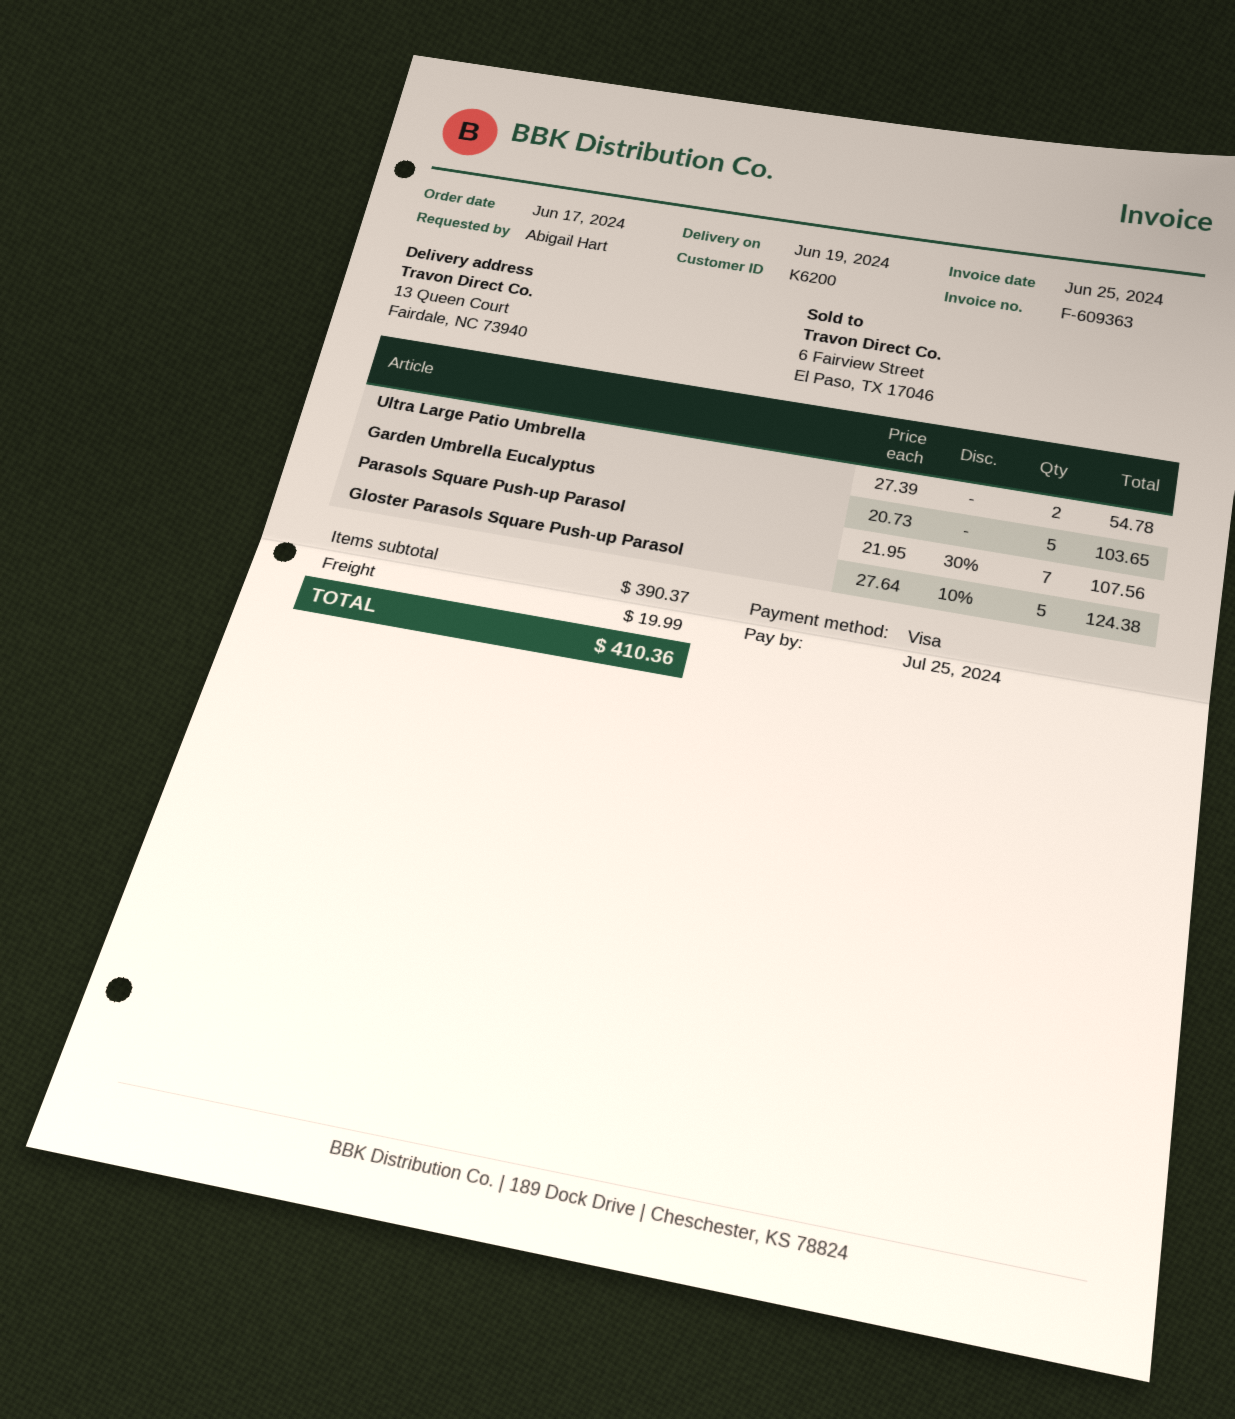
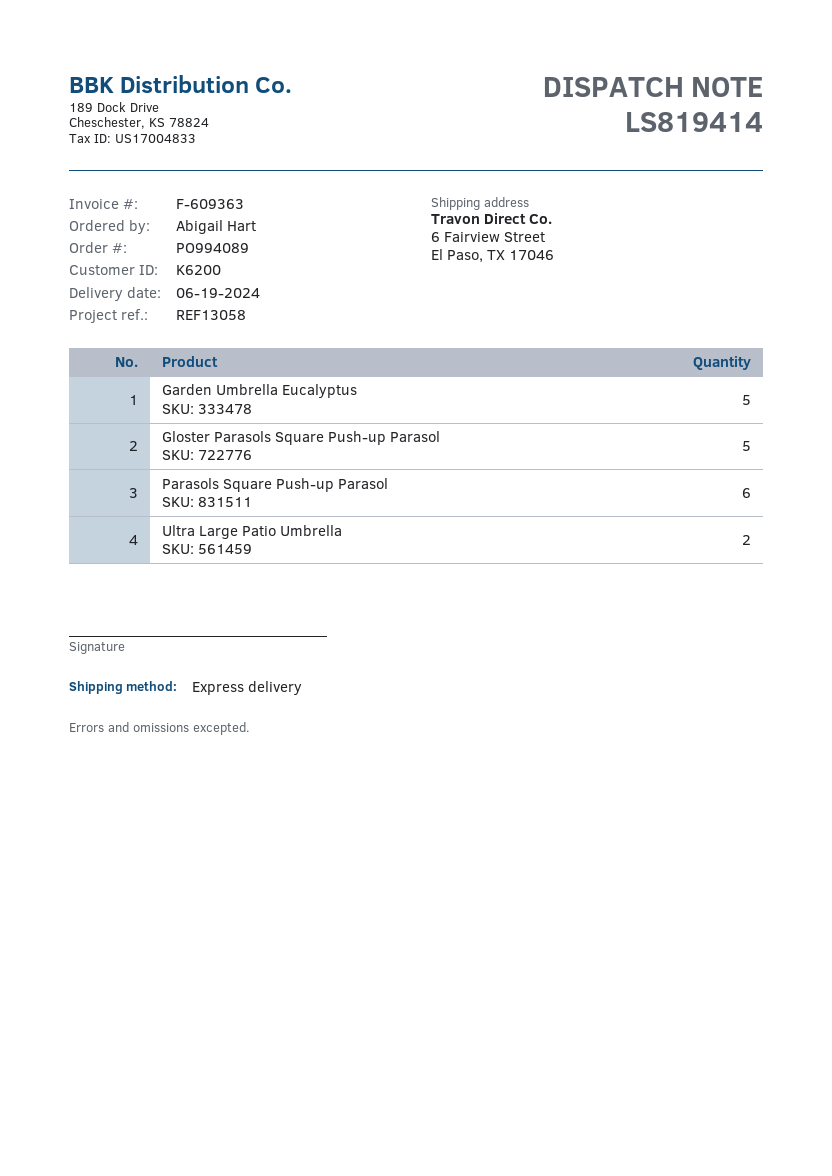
ship to: 13 Queen Court, Fairdale, NC 73940 -> 6 Fairview Street, El Paso, TX 17046
Parasols Square Push-up Parasol: 7 -> 6

